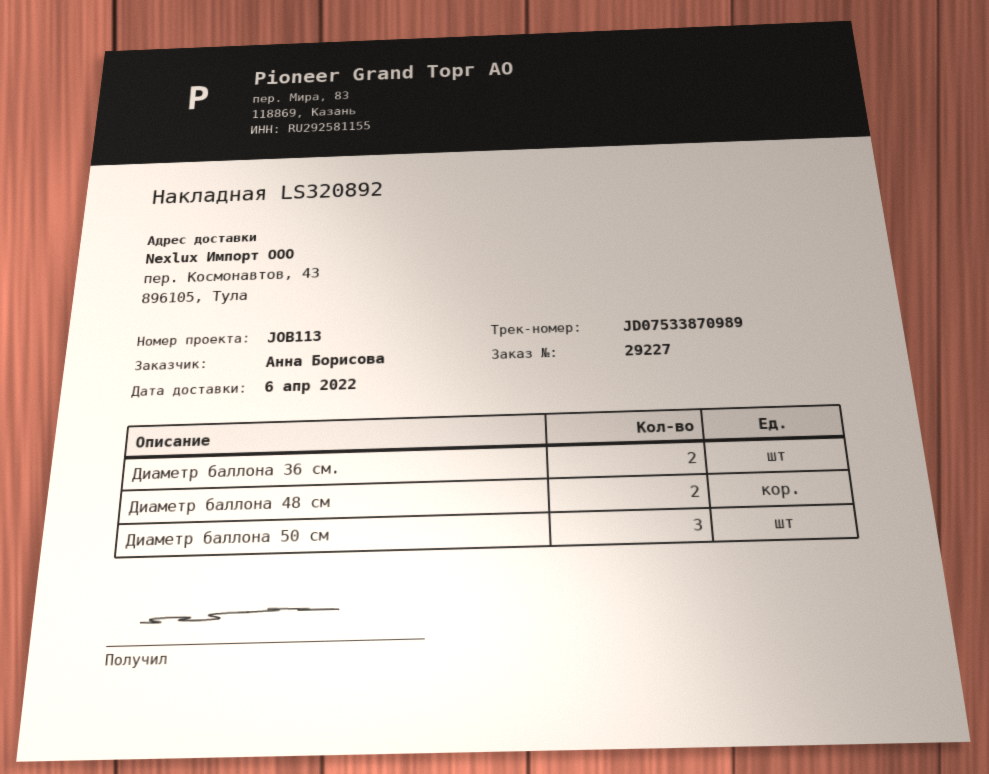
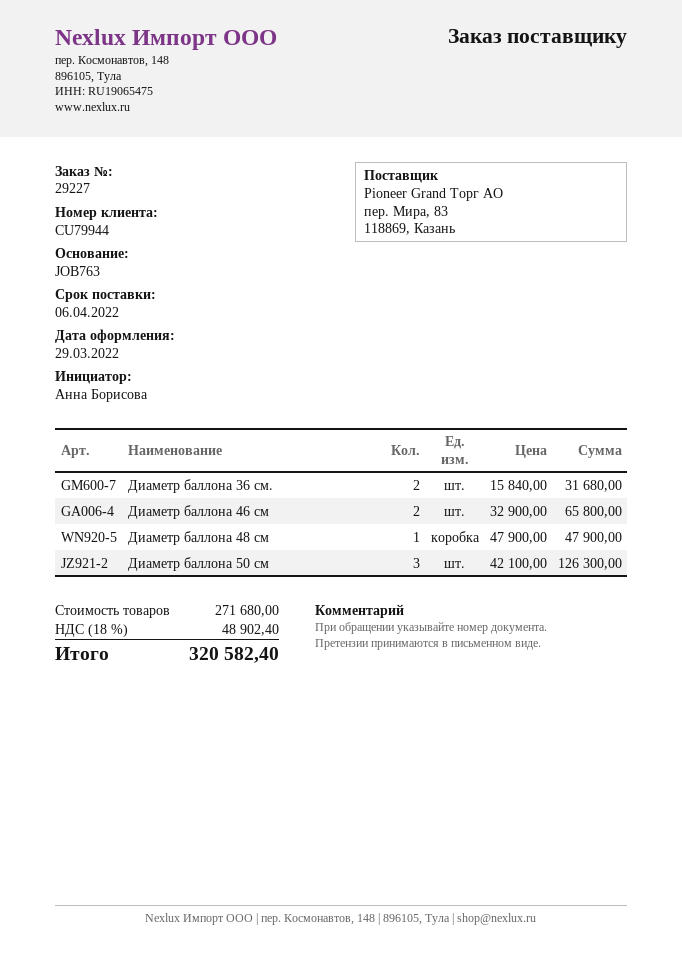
reference: JOB113 -> JOB763
Диаметр баллона 48 см: 2 -> 1
Диаметр баллона 46 см: none -> 2

